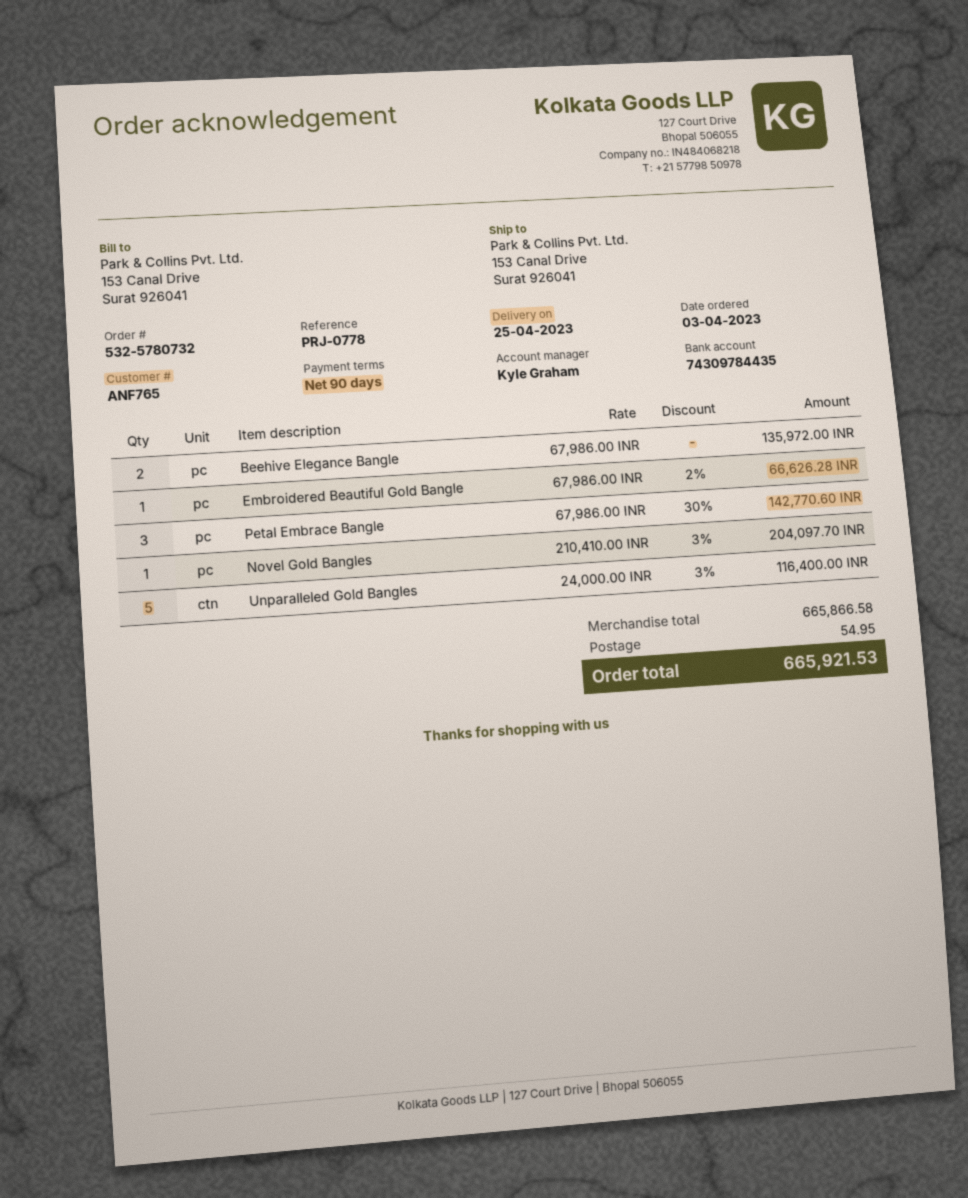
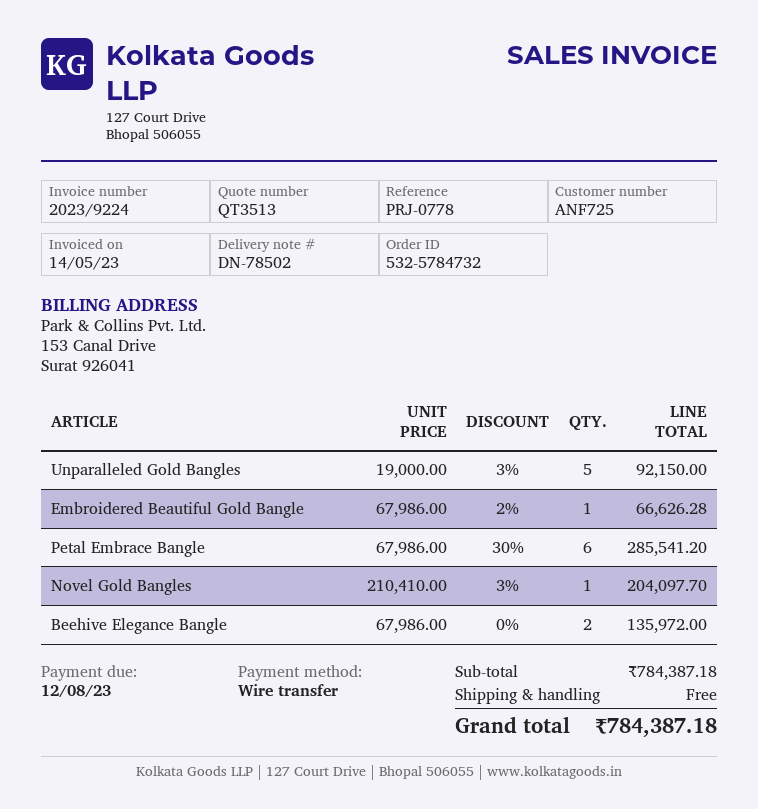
order number: 532-5780732 -> 532-5784732
customer number: ANF765 -> ANF725
Petal Embrace Bangle: 3 x 67986.00 - 30% = 142770.60 -> 6 x 67986.00 - 30% = 285541.20
Unparalleled Gold Bangles: 5 x 24000.00 - 3% = 116400.00 -> 5 x 19000.00 - 3% = 92150.00
subtotal: 665866.58 -> 784387.18
shipping: 54.95 -> 0.00
total: 665921.53 -> 784387.18

